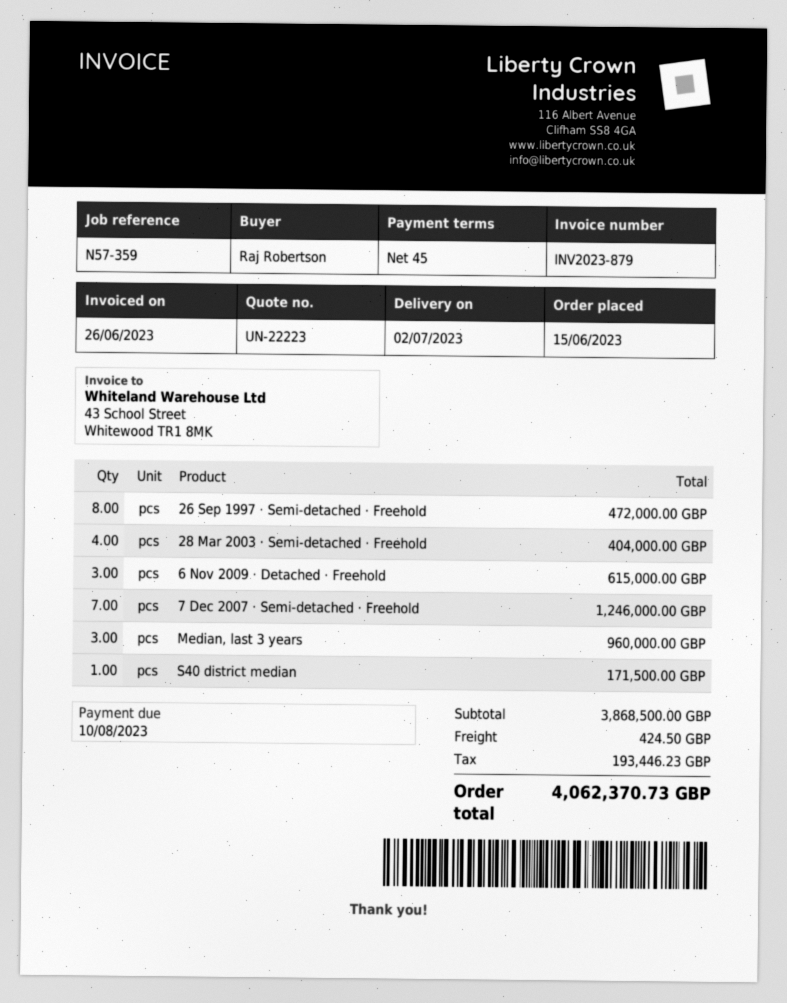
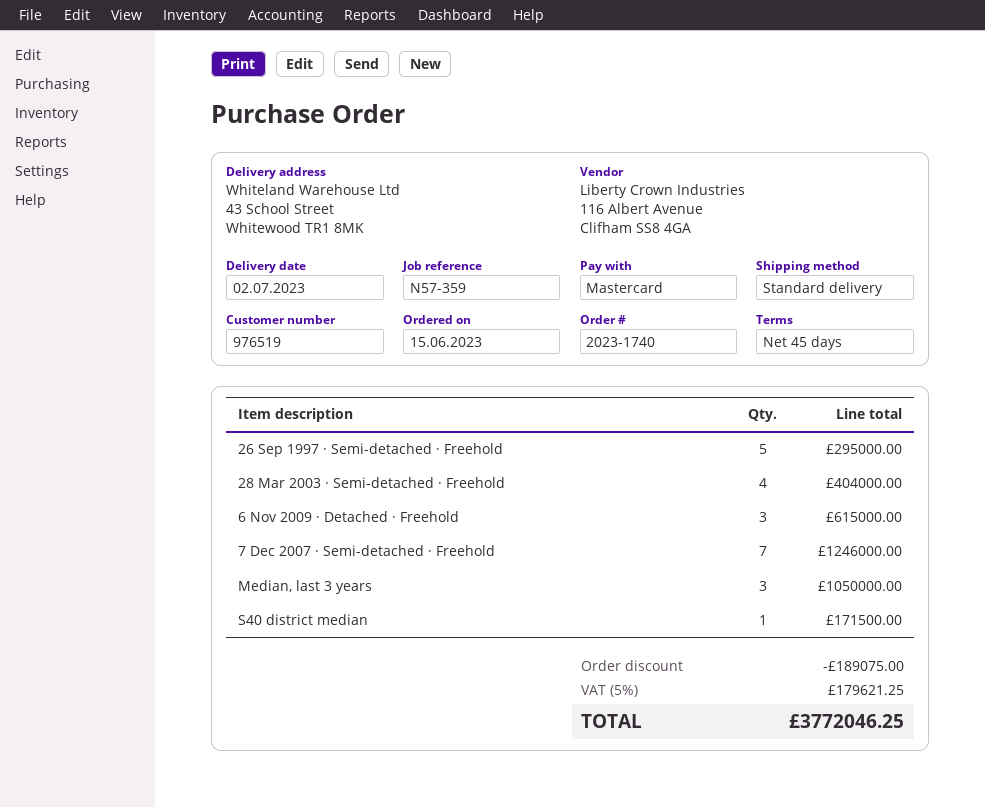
26 Sep 1997 · Semi-detached · Freehold: 8 for 472000.00 -> 5 for 295000.00
Median, last 3 years: 3 for 960000.00 -> 3 for 1050000.00
discount: none -> 189075.00
shipping: 424.50 -> none
tax: 193446.23 -> 179621.25
total: 4062370.73 -> 3772046.25

